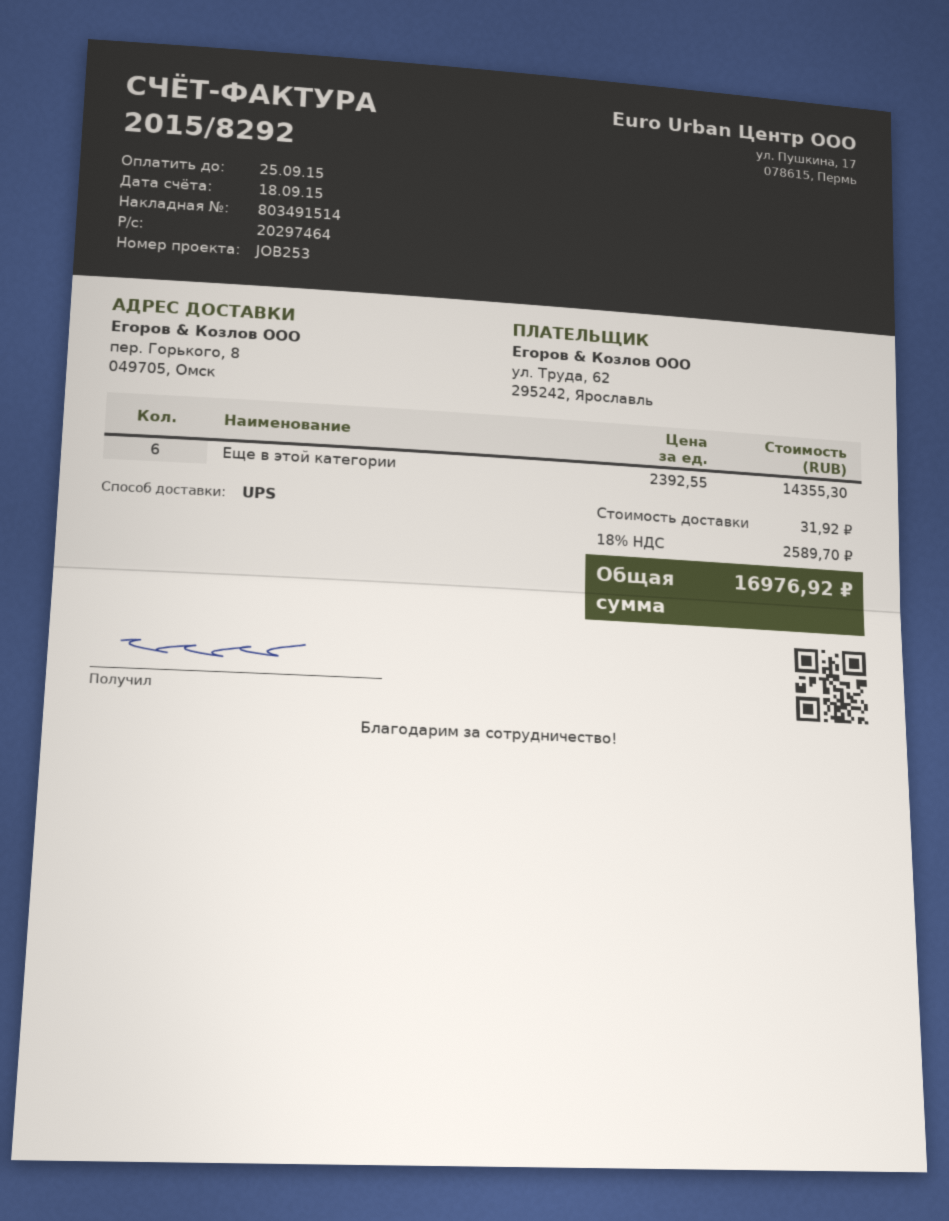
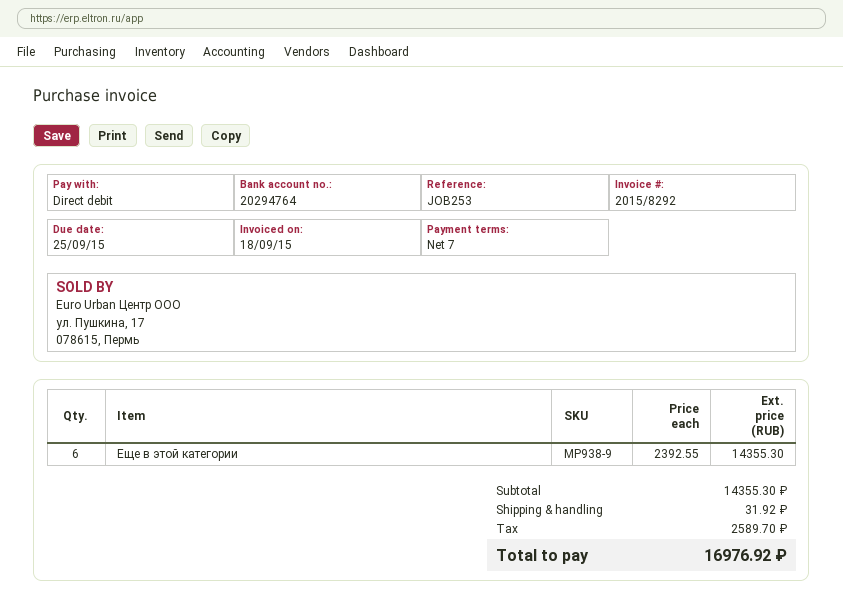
bank account: 20297464 -> 20294764

